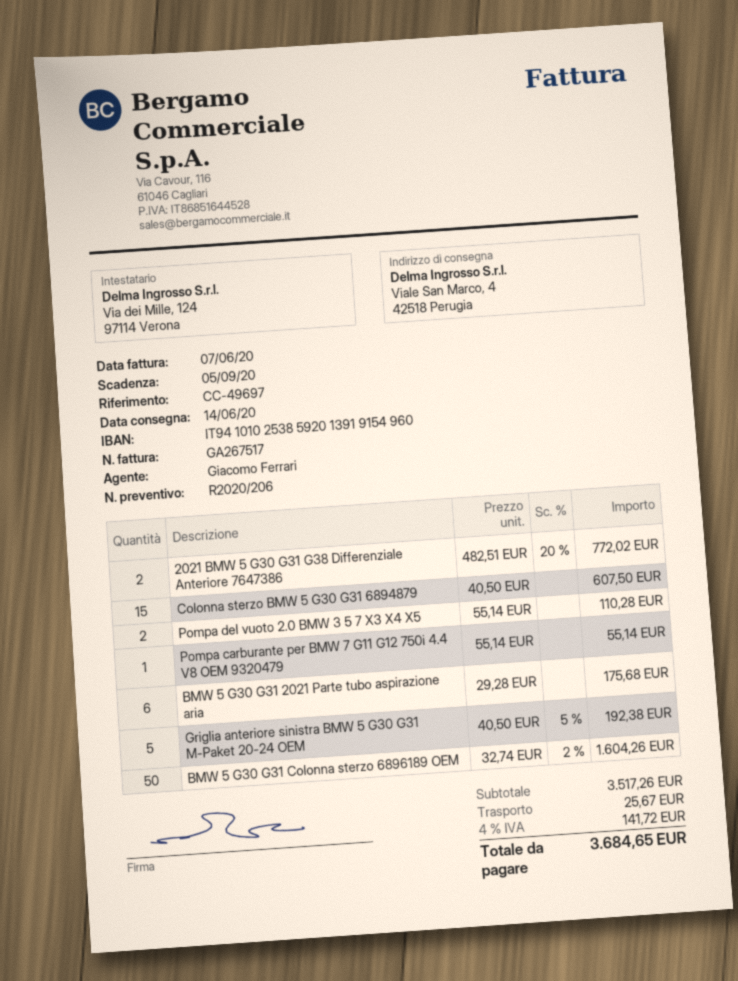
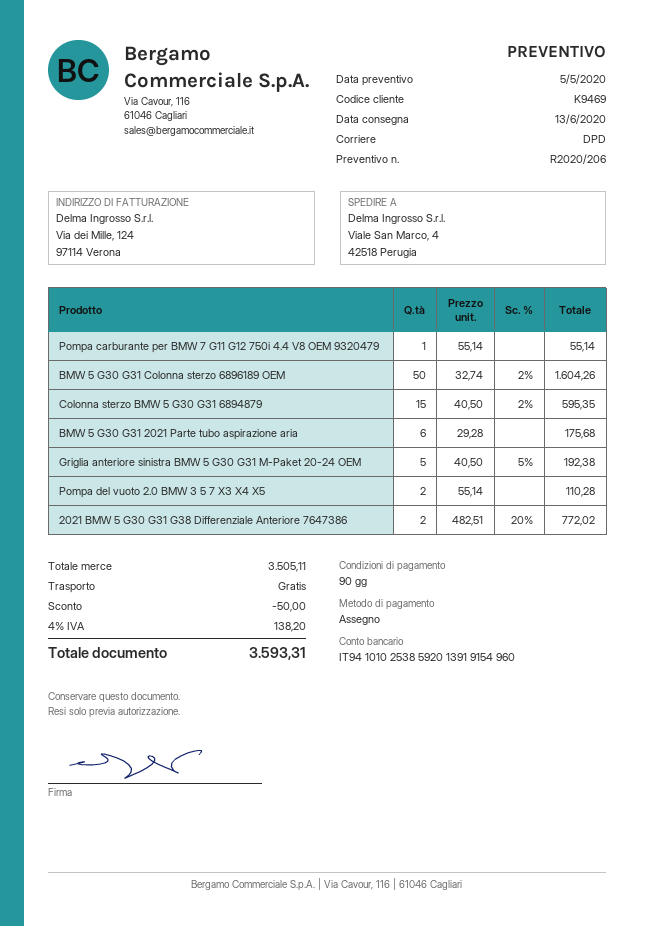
delivery date: 2020-06-14 -> 2020-06-13
Colonna sterzo BMW 5 G30 G31 6894879: 15 x 40.50 = 607.50 -> 15 x 40.50 - 2% = 595.35
subtotal: 3517.26 -> 3505.11
discount: none -> 50.00
shipping: 25.67 -> 0.00
tax: 4% = 141.72 -> 4% = 138.20
total: 3684.65 -> 3593.31

